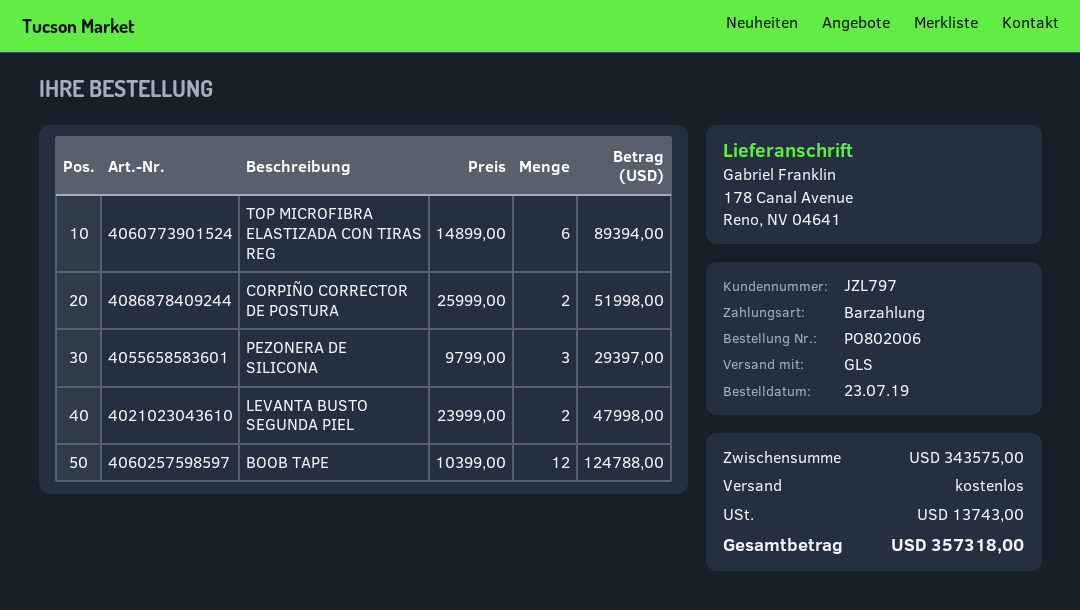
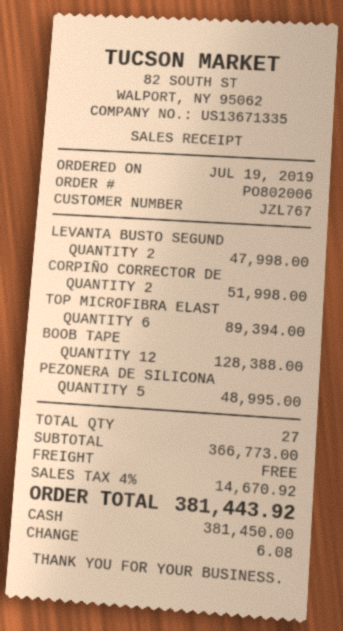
order date: 2019-07-23 -> 2019-07-19
customer number: JZL797 -> JZL767
PEZONERA DE SILICONA: 3 for 29397.00 -> 5 for 48995.00
BOOB TAPE: 12 for 124788.00 -> 12 for 128388.00
subtotal: 343575.00 -> 366773.00
tax: 13743.00 -> 14670.92
total: 357318.00 -> 381443.92

